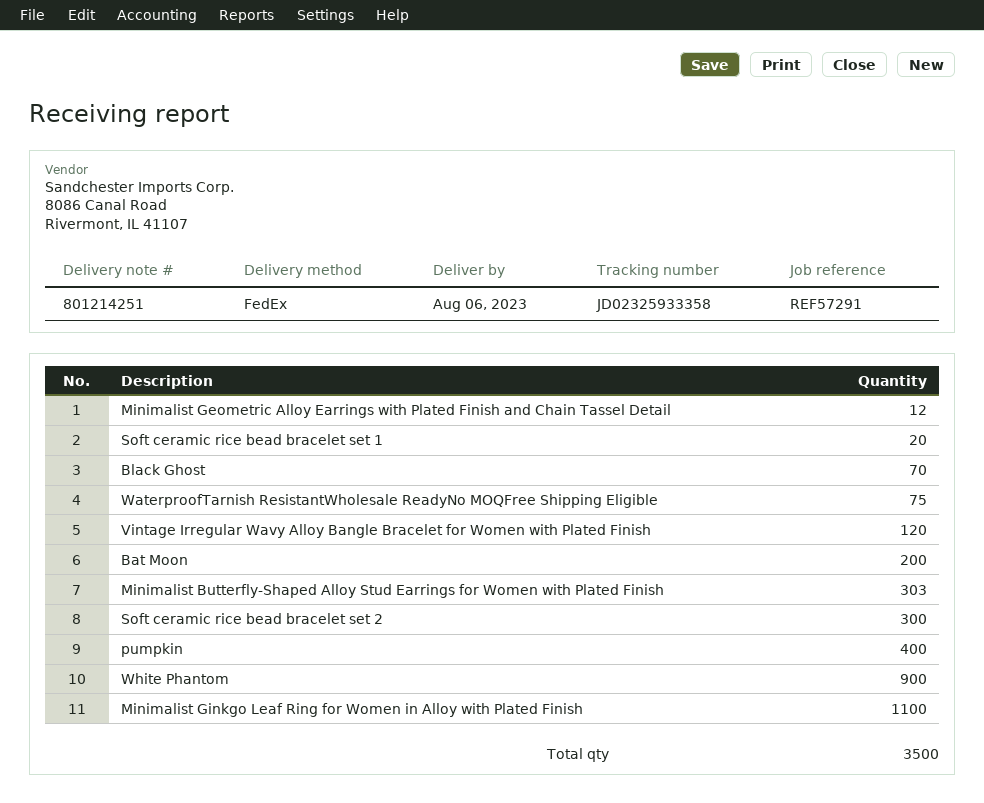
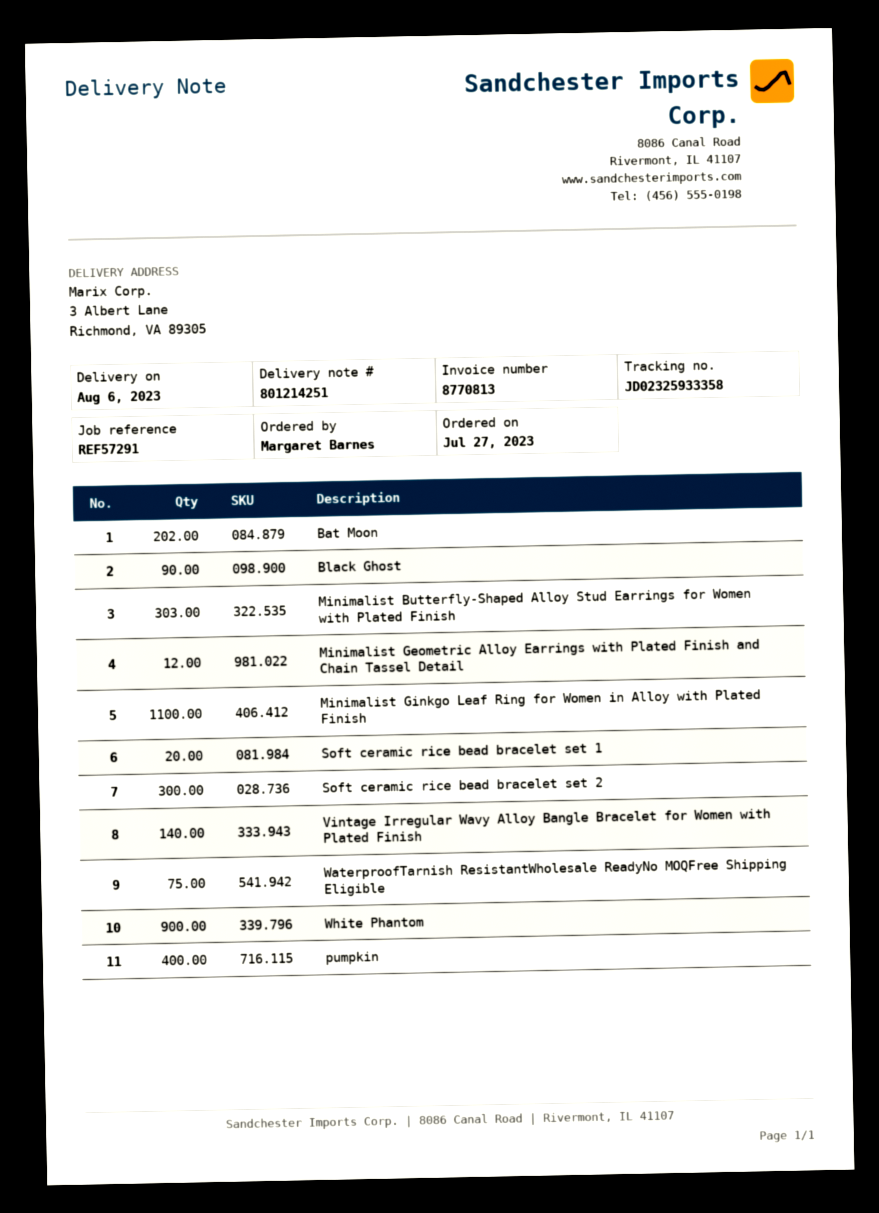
Black Ghost: 70 -> 90
Vintage Irregular Wavy Alloy Bangle Bracelet for Women with Plated Finish: 120 -> 140
Bat Moon: 200 -> 202

